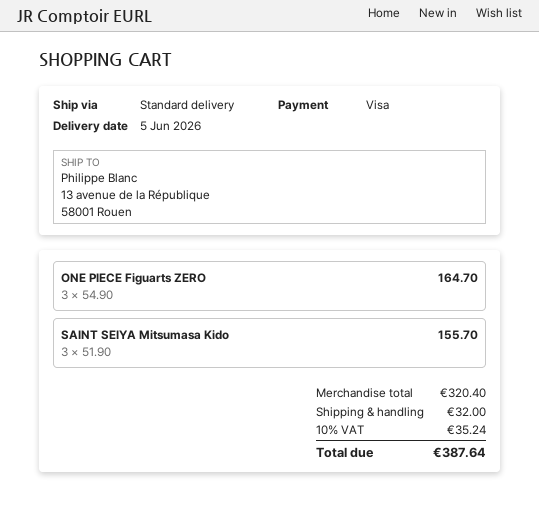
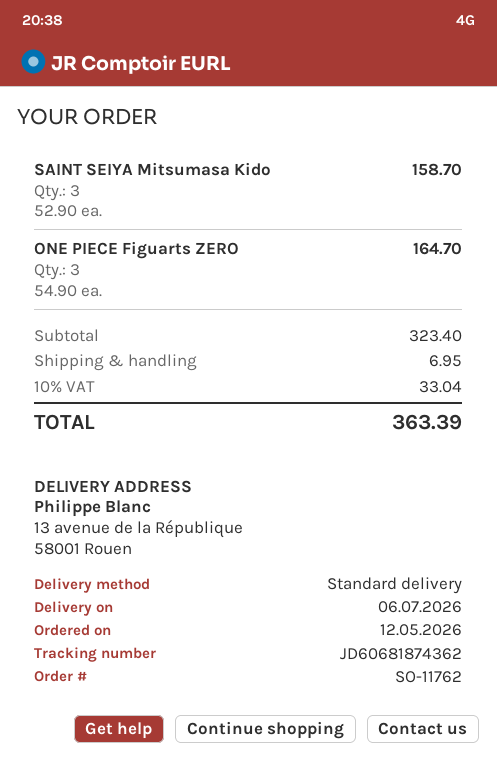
delivery date: 2026-06-05 -> 2026-07-06
SAINT SEIYA Mitsumasa Kido: 3 x 51.90 = 155.70 -> 3 x 52.90 = 158.70
subtotal: 320.40 -> 323.40
shipping: 32.00 -> 6.95
tax: 10% = 35.24 -> 10% = 33.04
total: 387.64 -> 363.39

